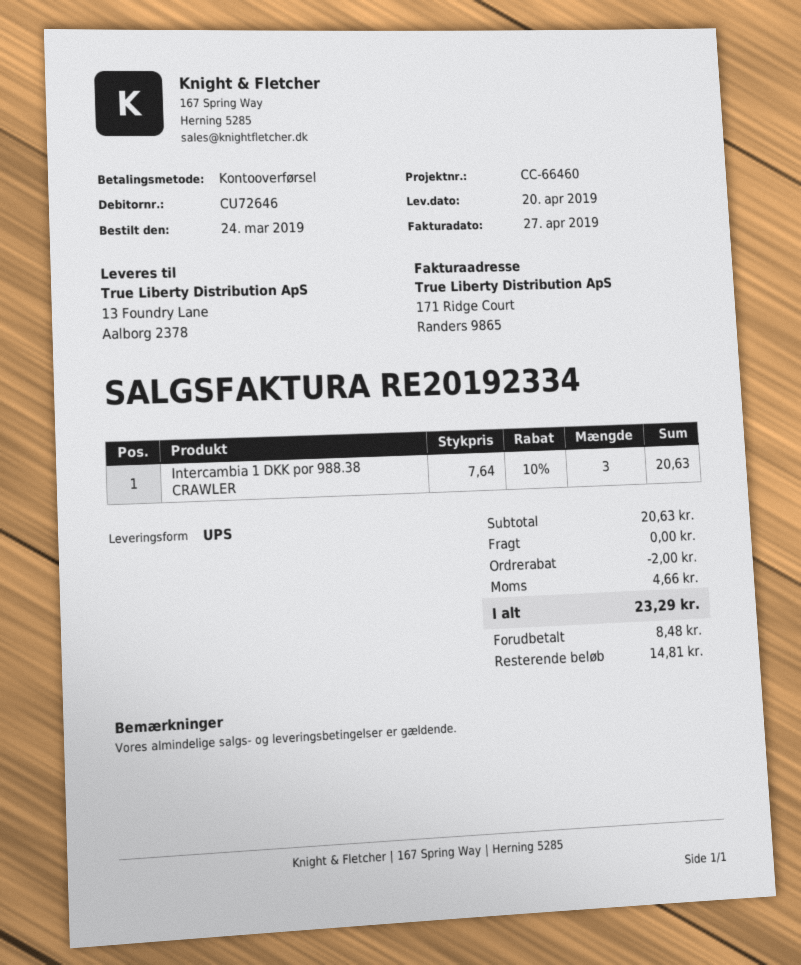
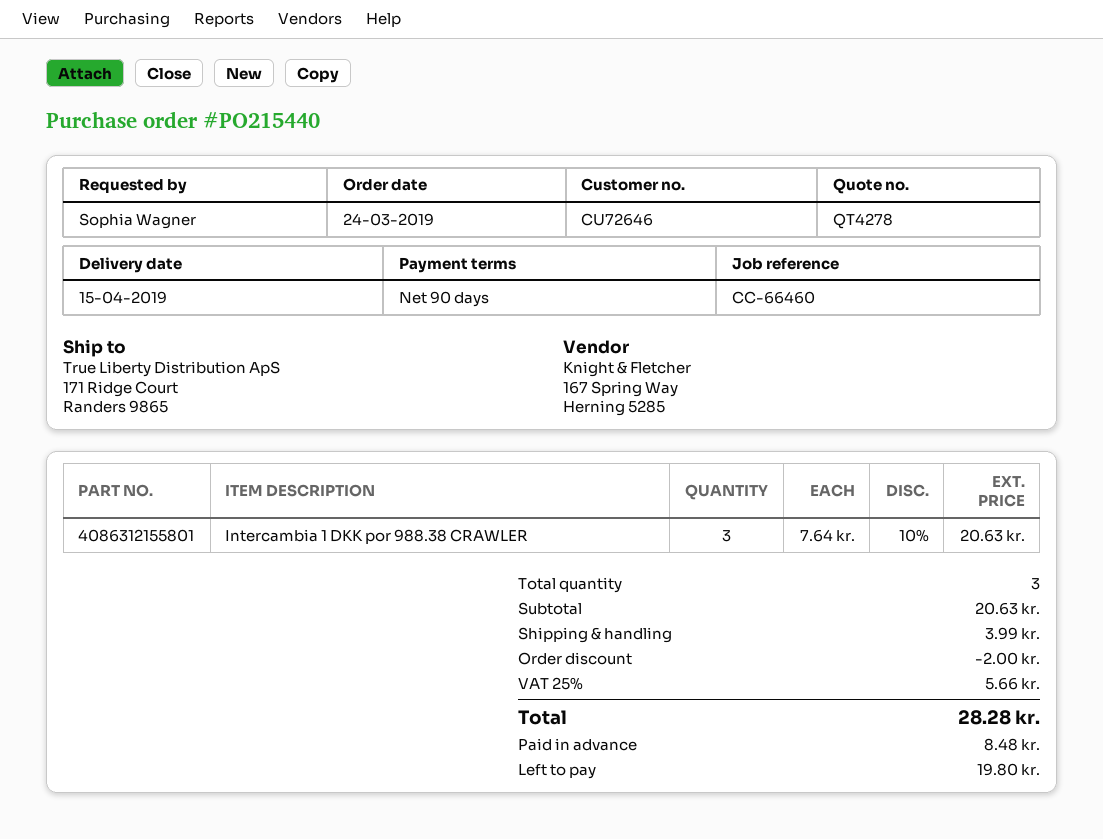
delivery date: 2019-04-20 -> 2019-04-15
ship to: 13 Foundry Lane, Aalborg 2378 -> 171 Ridge Court, Randers 9865
shipping: 0.00 -> 3.99
tax: 4.66 -> 5.66
total: 23.29 -> 28.28
balance: 14.81 -> 19.80

